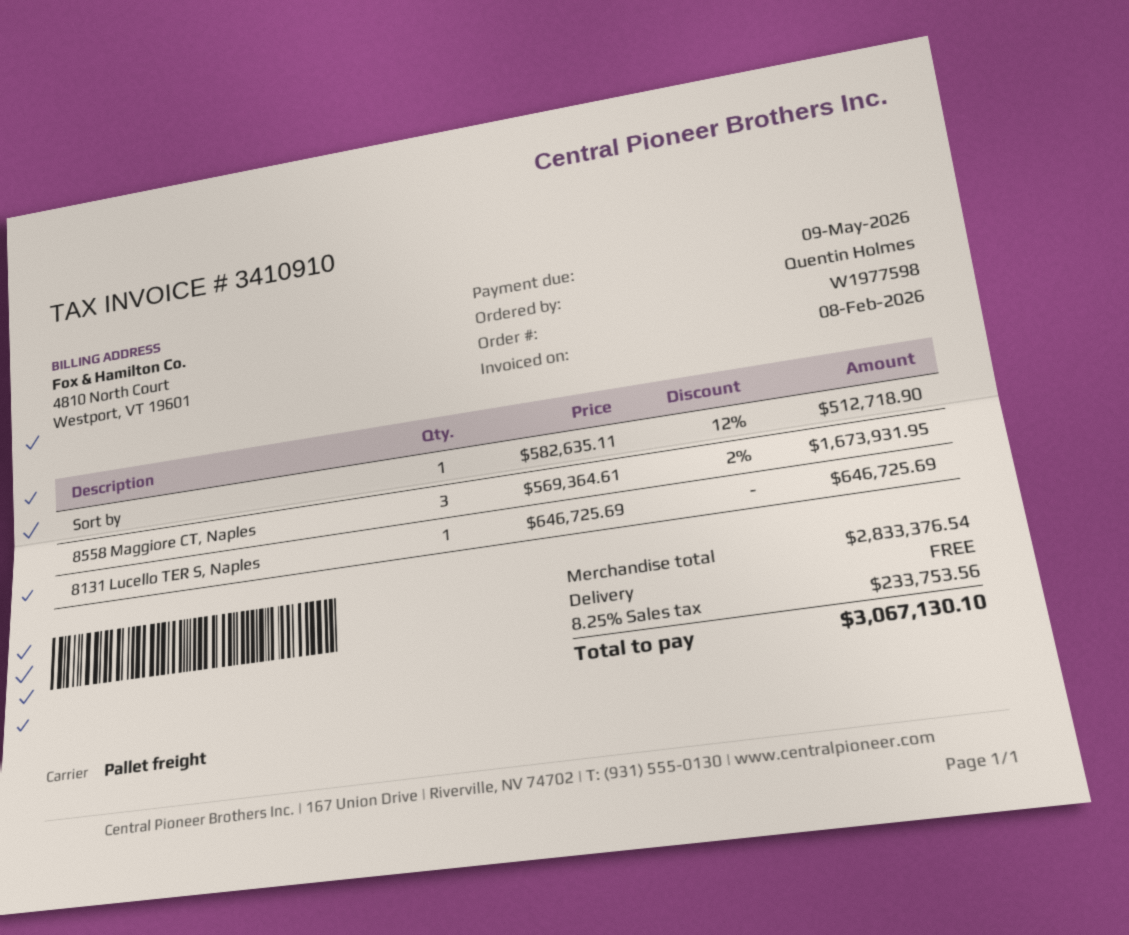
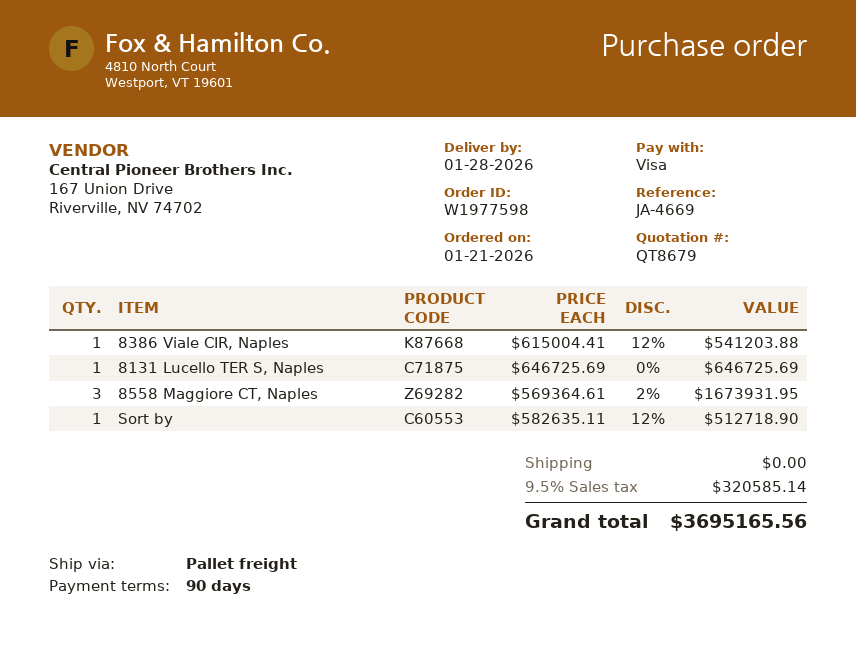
8386 Viale CIR, Naples: none -> 1 x 615004.41 - 12% = 541203.88
tax: 8.25% = 233753.56 -> 9.5% = 320585.14
total: 3067130.10 -> 3695165.56

